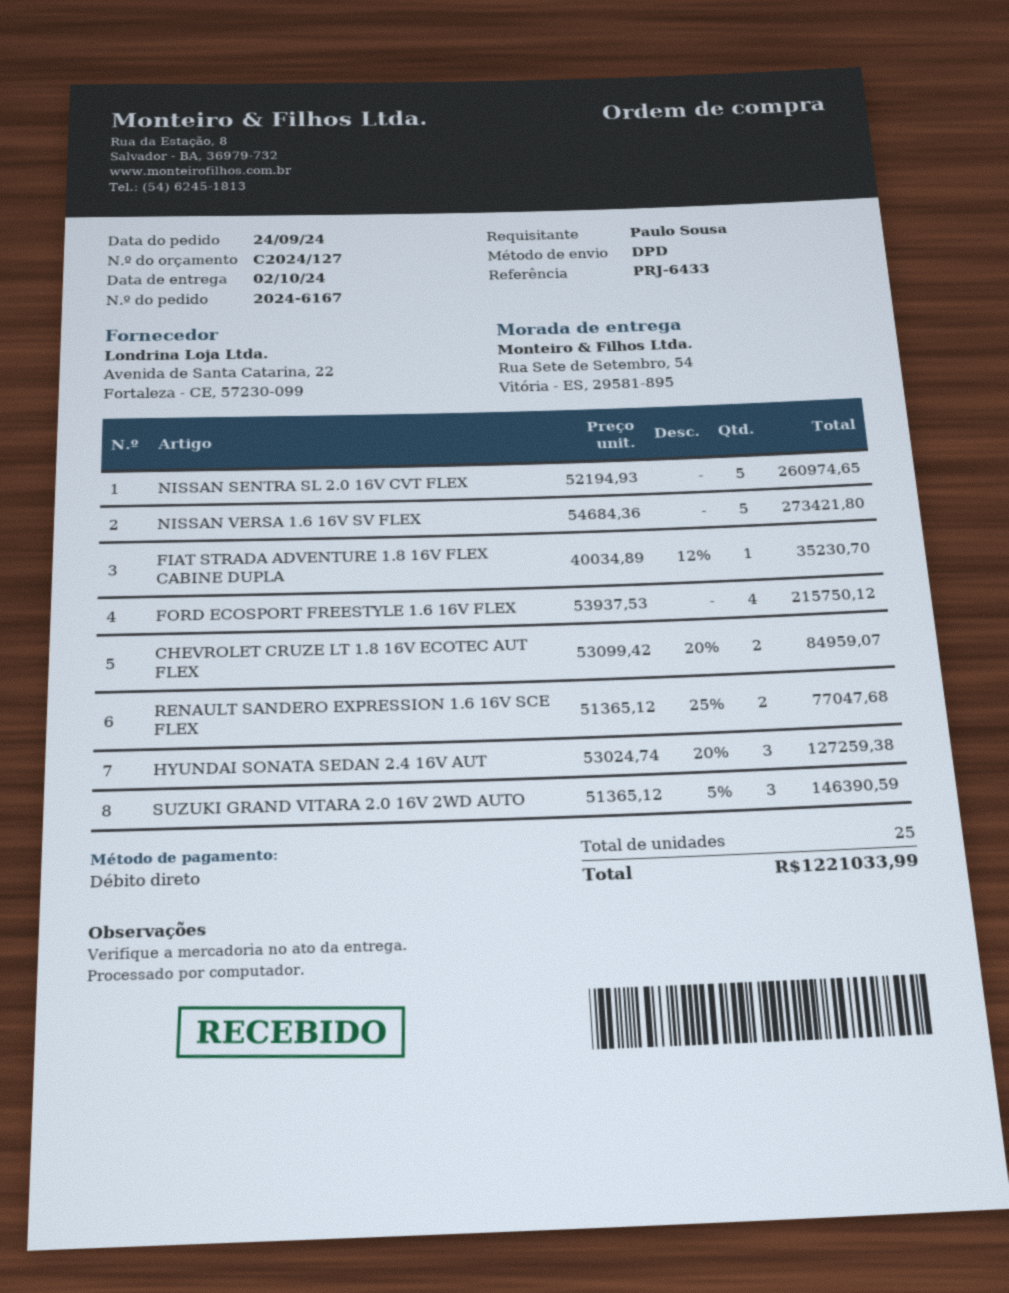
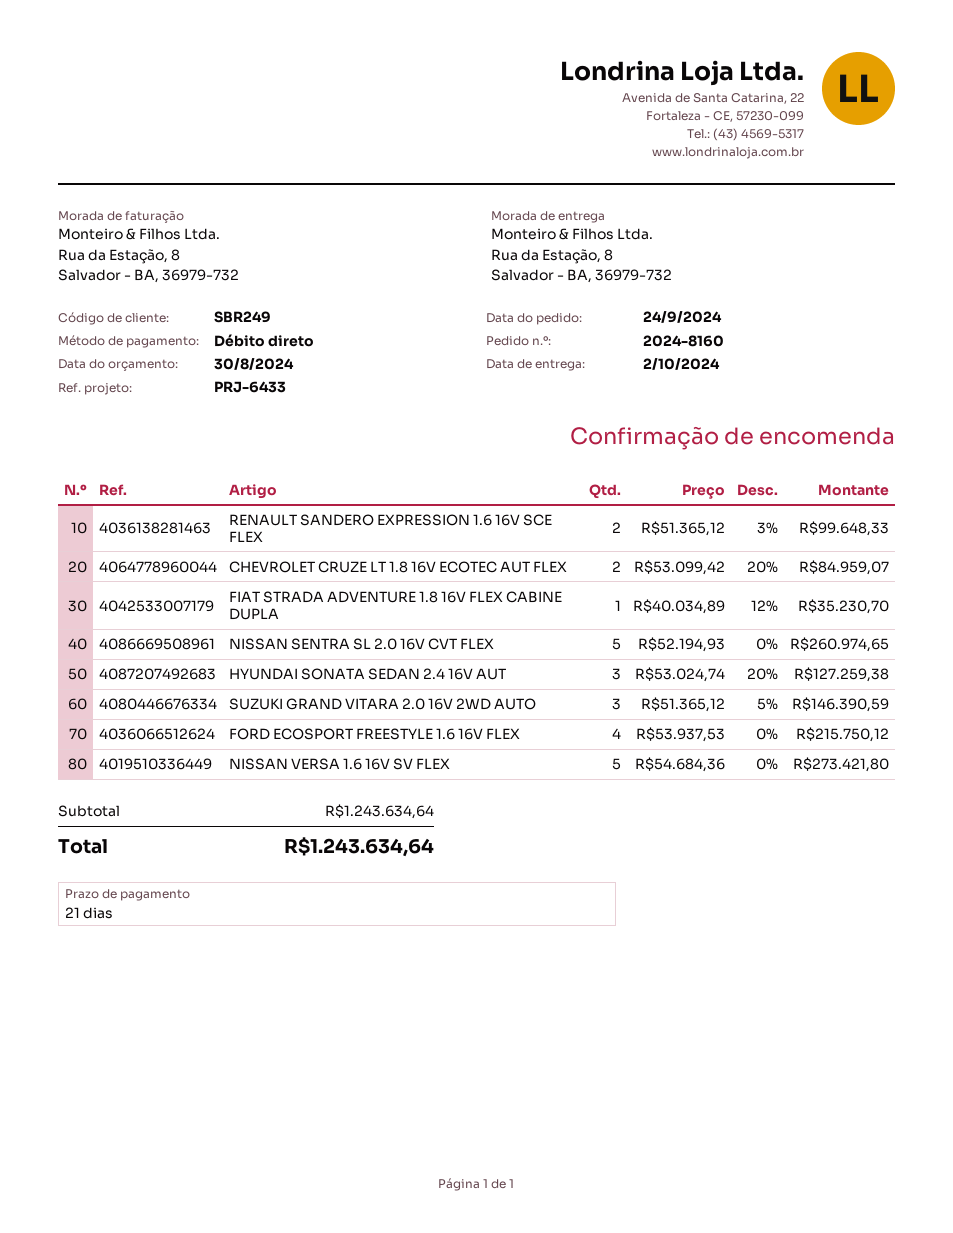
order number: 2024-6167 -> 2024-8160
ship to: Rua Sete de Setembro, 54, Vitória - ES, 29581-895 -> Rua da Estação, 8, Salvador - BA, 36979-732
RENAULT SANDERO EXPRESSION 1.6 16V SCE FLEX: 2 x 51365.12 - 25% = 77047.68 -> 2 x 51365.12 - 3% = 99648.33
total: 1221033.99 -> 1243634.64

